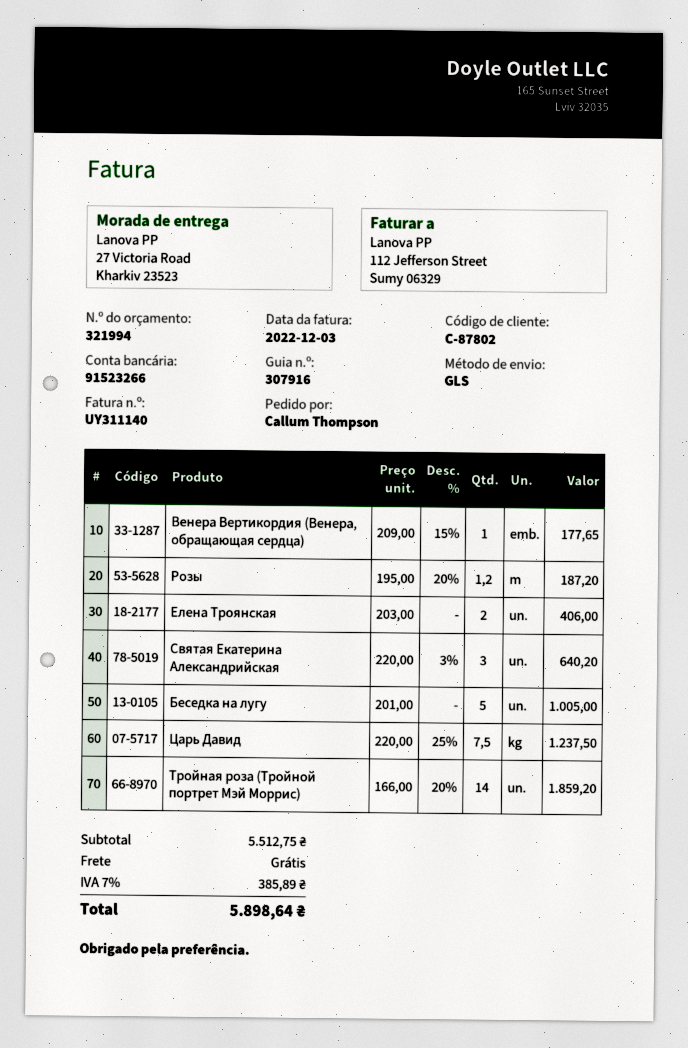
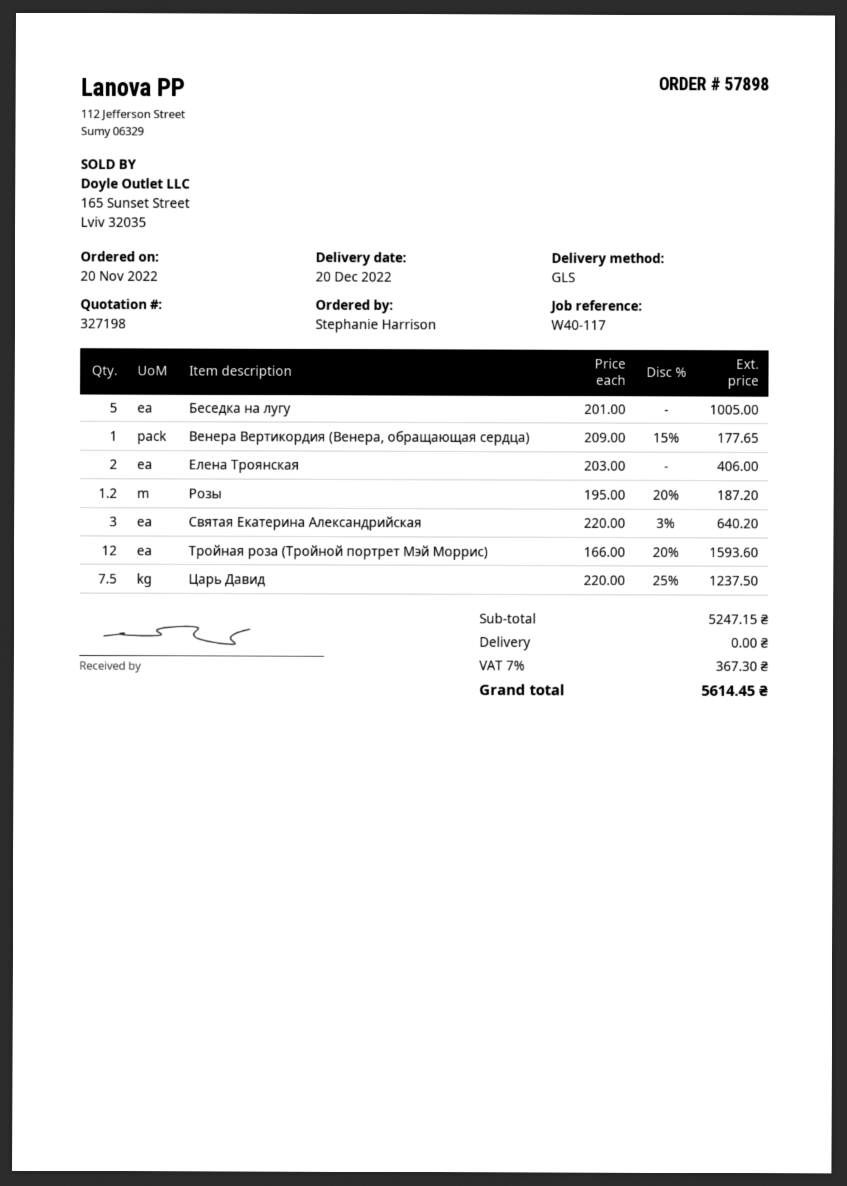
quote number: 321994 -> 327198
ordered by: Callum Thompson -> Stephanie Harrison
Тройная роза (Тройной портрет Мэй Моррис): 14 x 166.00 - 20% = 1859.20 -> 12 x 166.00 - 20% = 1593.60
subtotal: 5512.75 -> 5247.15
tax: 7% = 385.89 -> 7% = 367.30
total: 5898.64 -> 5614.45

